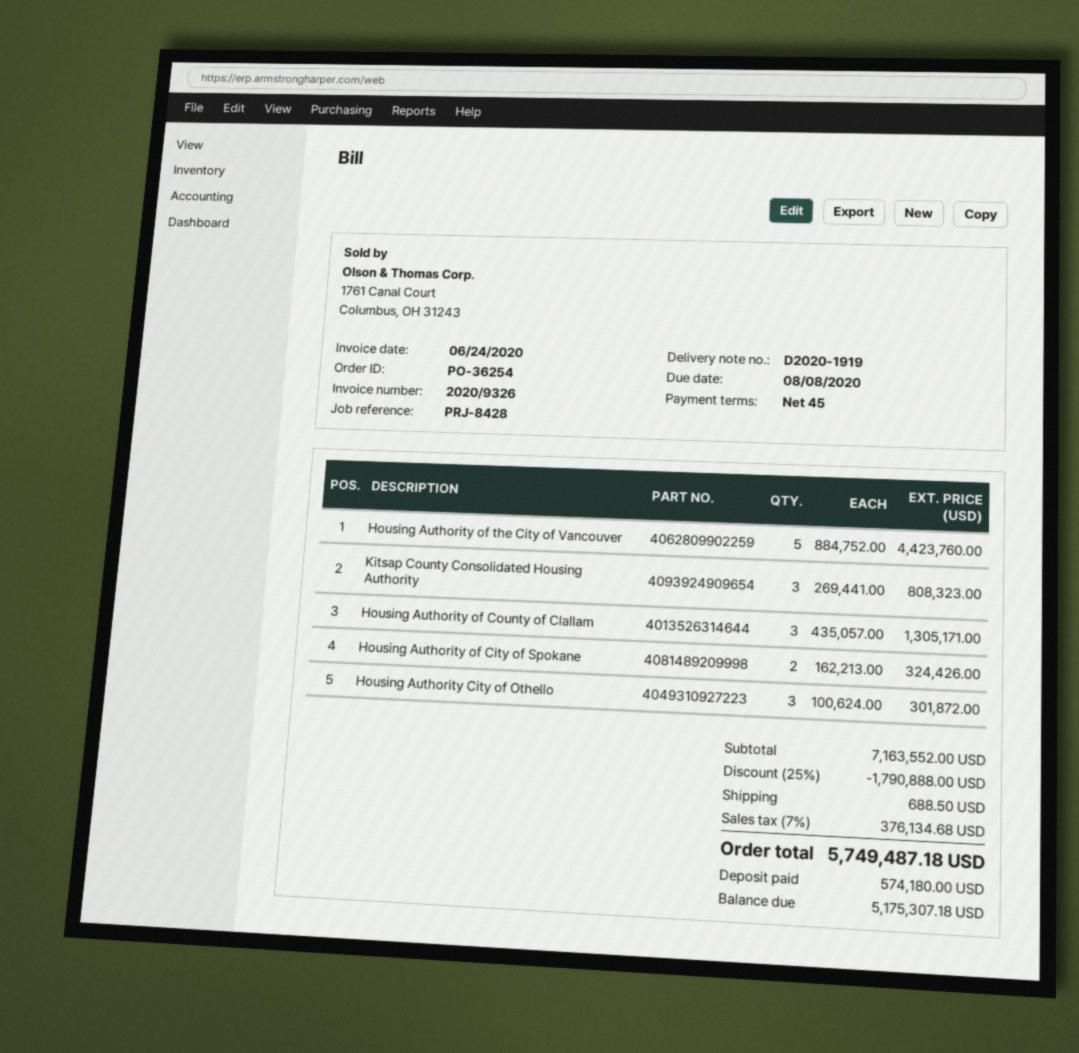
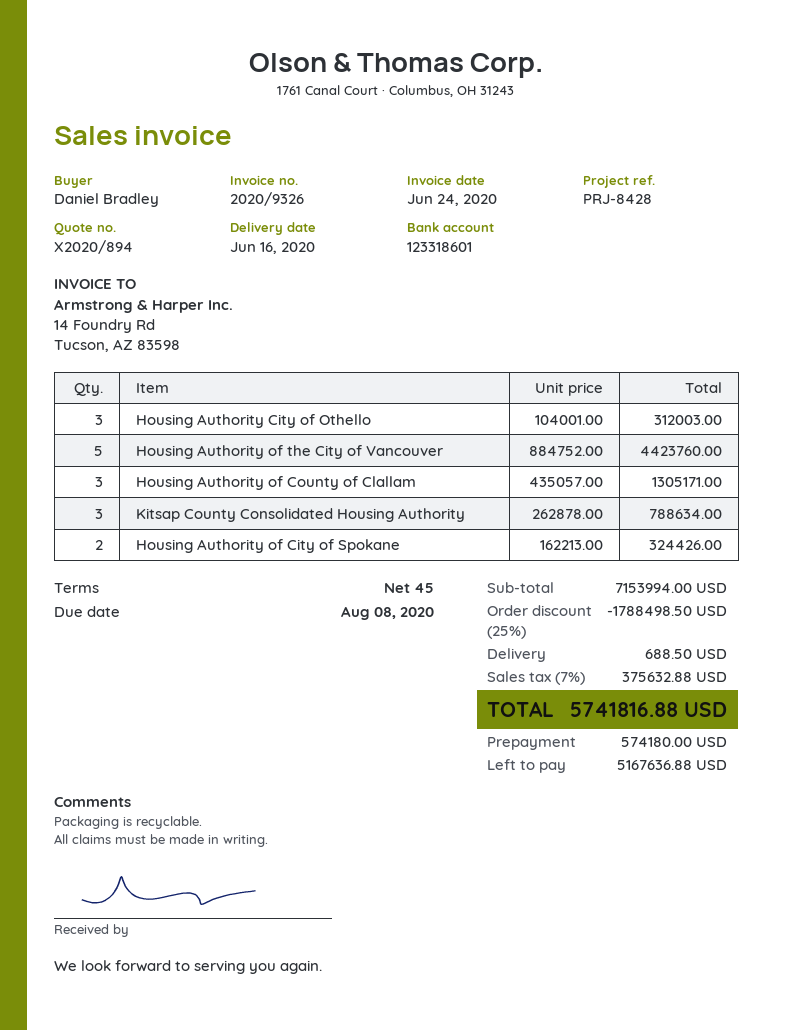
Kitsap County Consolidated Housing Authority: 3 x 269441.00 = 808323.00 -> 3 x 262878.00 = 788634.00
Housing Authority City of Othello: 3 x 100624.00 = 301872.00 -> 3 x 104001.00 = 312003.00
subtotal: 7163552.00 -> 7153994.00
discount: 25% = 1790888.00 -> 25% = 1788498.50
tax: 7% = 376134.68 -> 7% = 375632.88
total: 5749487.18 -> 5741816.88
balance: 5175307.18 -> 5167636.88

